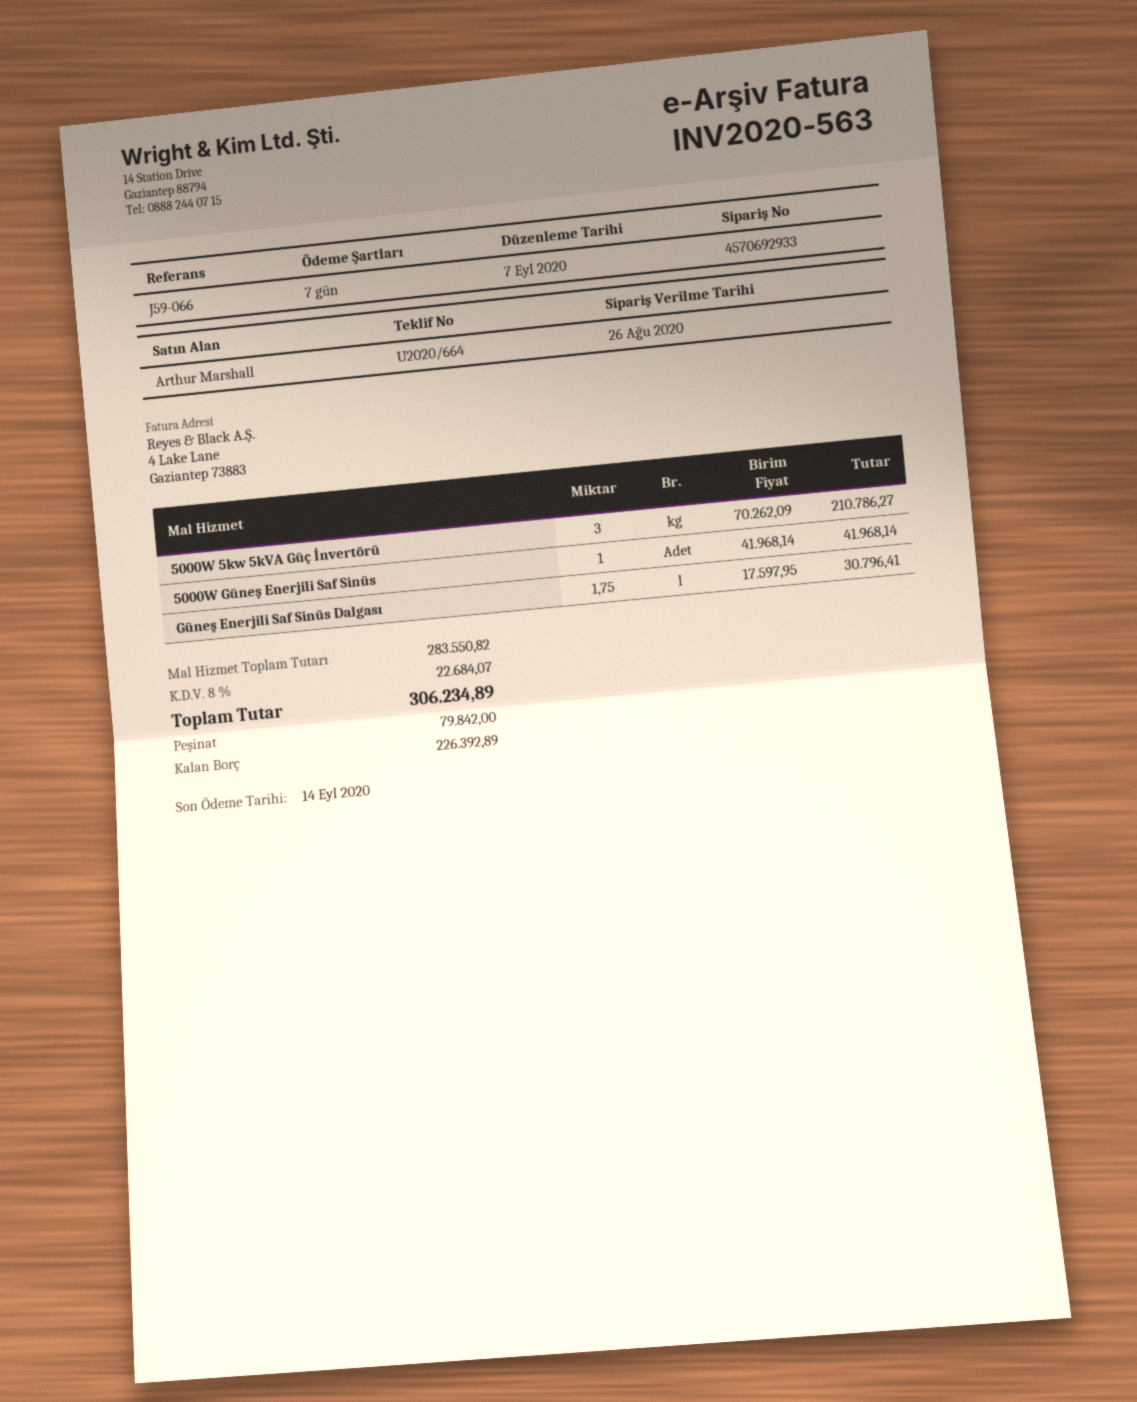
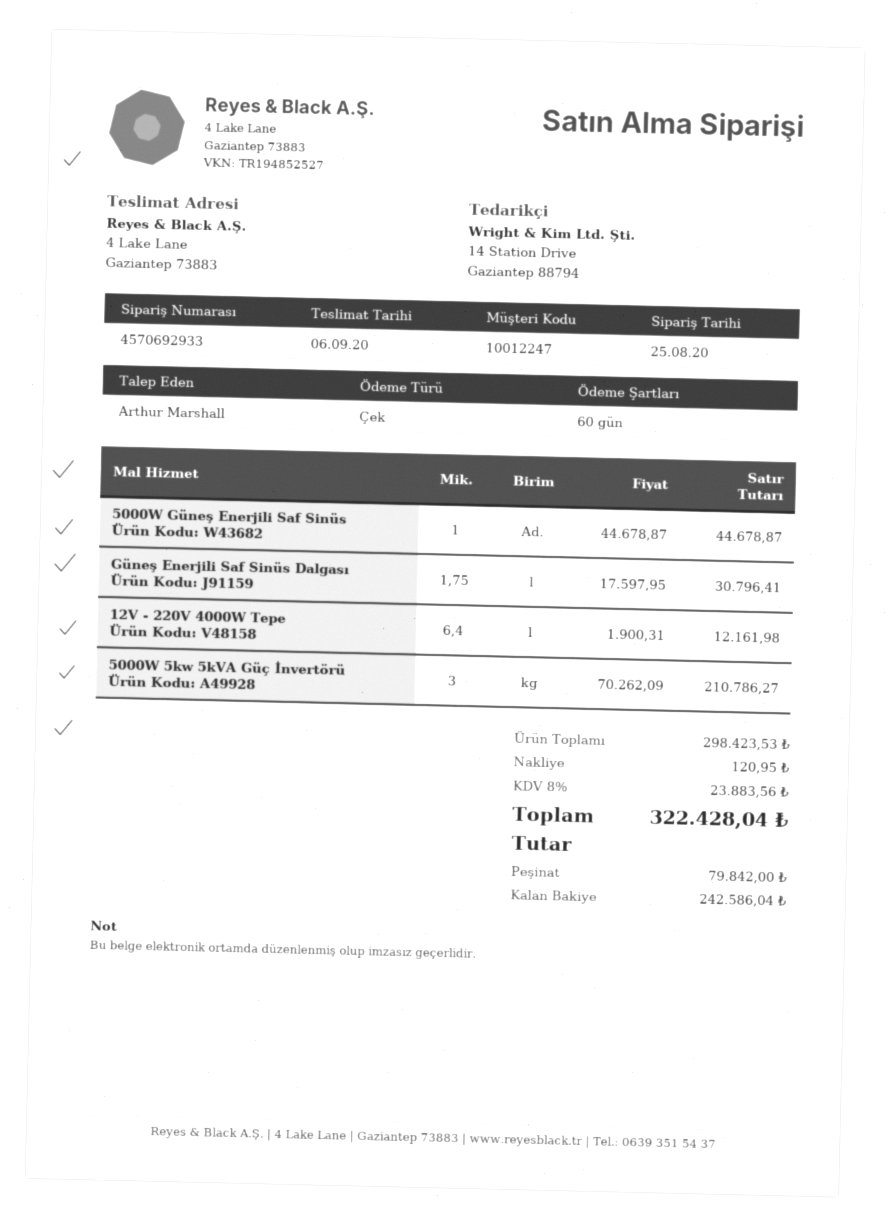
order date: 2020-08-26 -> 2020-08-25
payment terms: 7 days -> 60 days
5000W Güneş Enerjili Saf Sinüs: 1 x 41968.14 = 41968.14 -> 1 x 44678.87 = 44678.87
12V - 220V 4000W Tepe: none -> 6.4 x 1900.31 = 12161.98
subtotal: 283550.82 -> 298423.53
shipping: none -> 120.95
tax: 8% = 22684.07 -> 8% = 23883.56
total: 306234.89 -> 322428.04
balance: 226392.89 -> 242586.04

